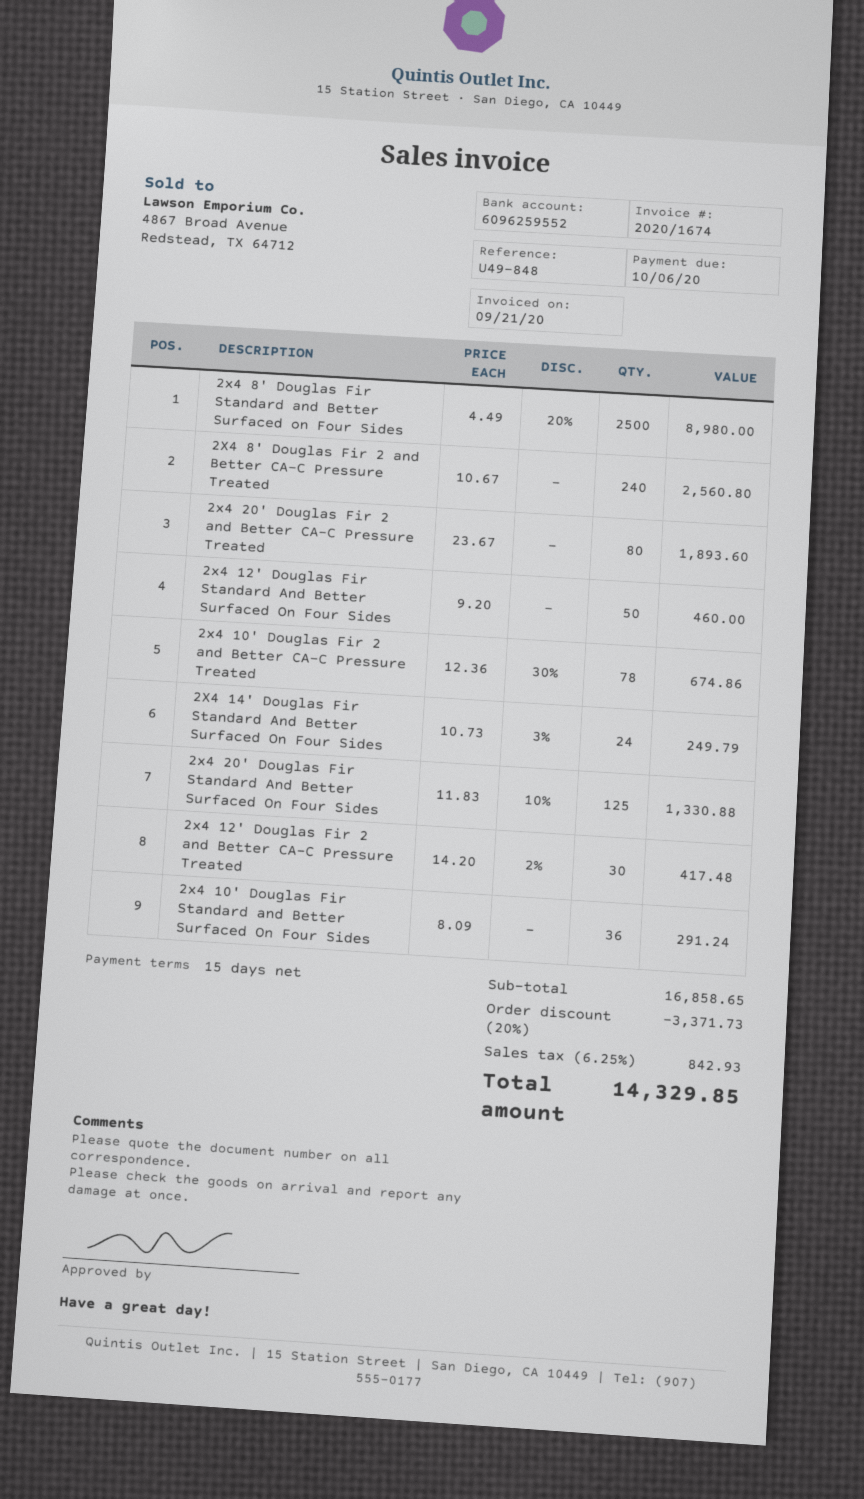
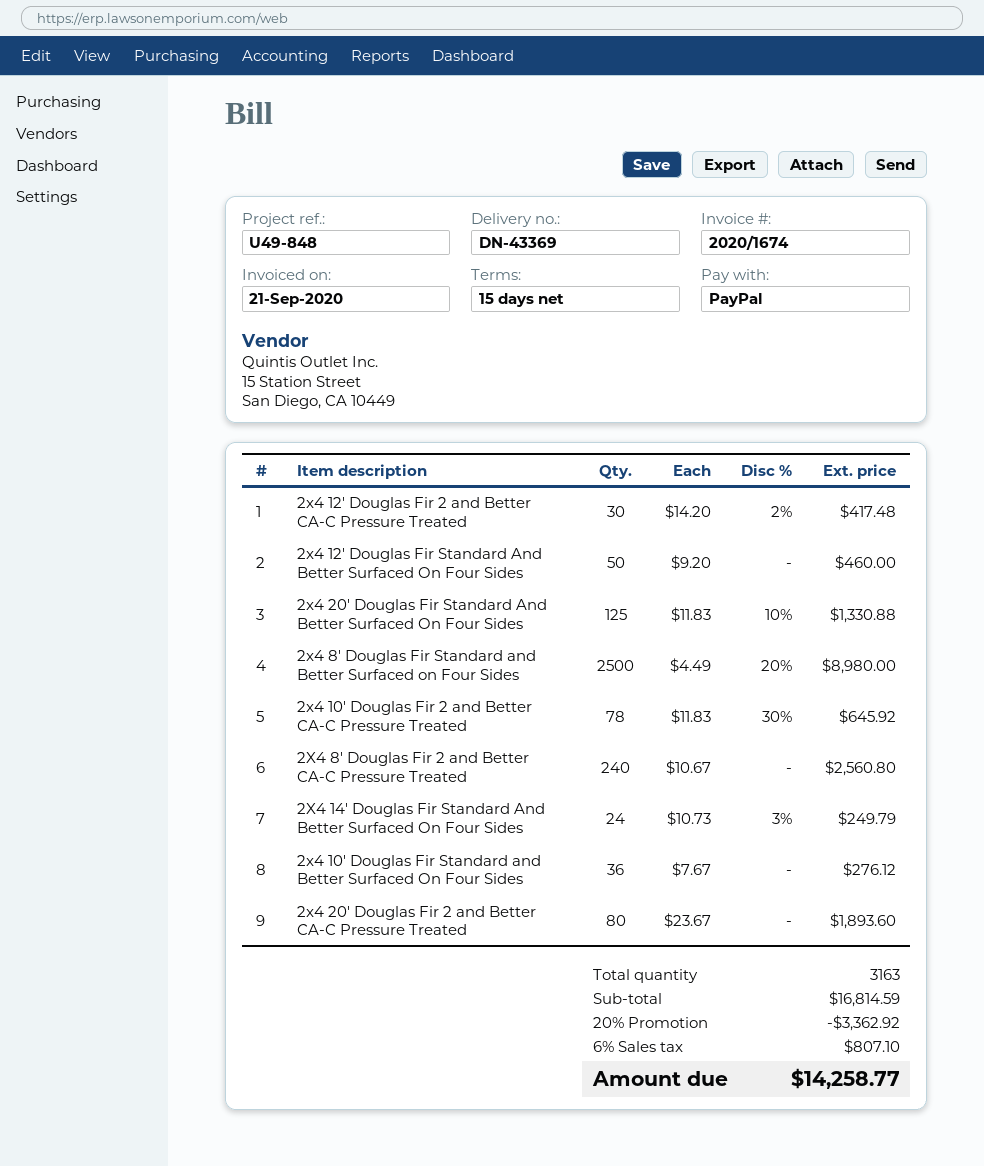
2x4 10' Douglas Fir 2 and Better CA-C Pressure Treated: 78 x 12.36 - 30% = 674.86 -> 78 x 11.83 - 30% = 645.92
2x4 10' Douglas Fir Standard and Better Surfaced On Four Sides: 36 x 8.09 = 291.24 -> 36 x 7.67 = 276.12
subtotal: 16858.65 -> 16814.59
discount: 20% = 3371.73 -> 20% = 3362.92
tax: 6.25% = 842.93 -> 6% = 807.10
total: 14329.85 -> 14258.77

